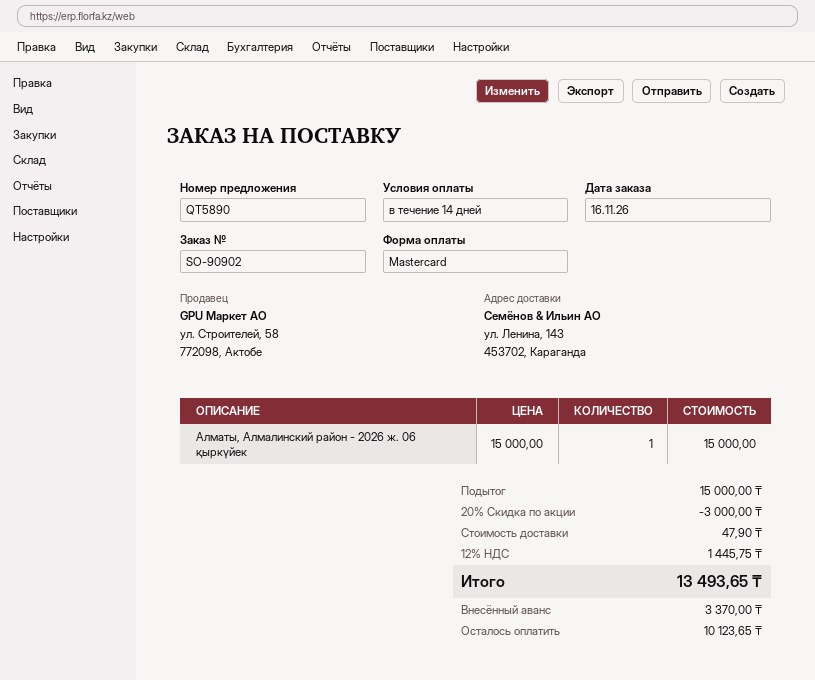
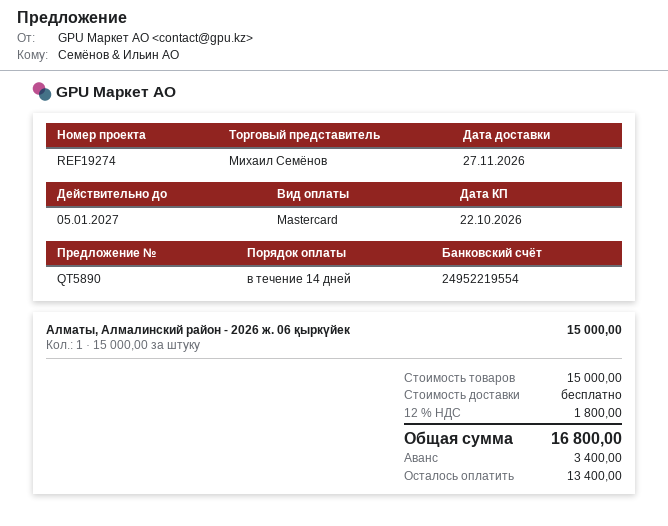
discount: 20% = 3000.00 -> none
shipping: 47.90 -> 0.00
tax: 12% = 1445.75 -> 12% = 1800.00
total: 13493.65 -> 16800.00
deposit: 3370.00 -> 3400.00
balance: 10123.65 -> 13400.00

